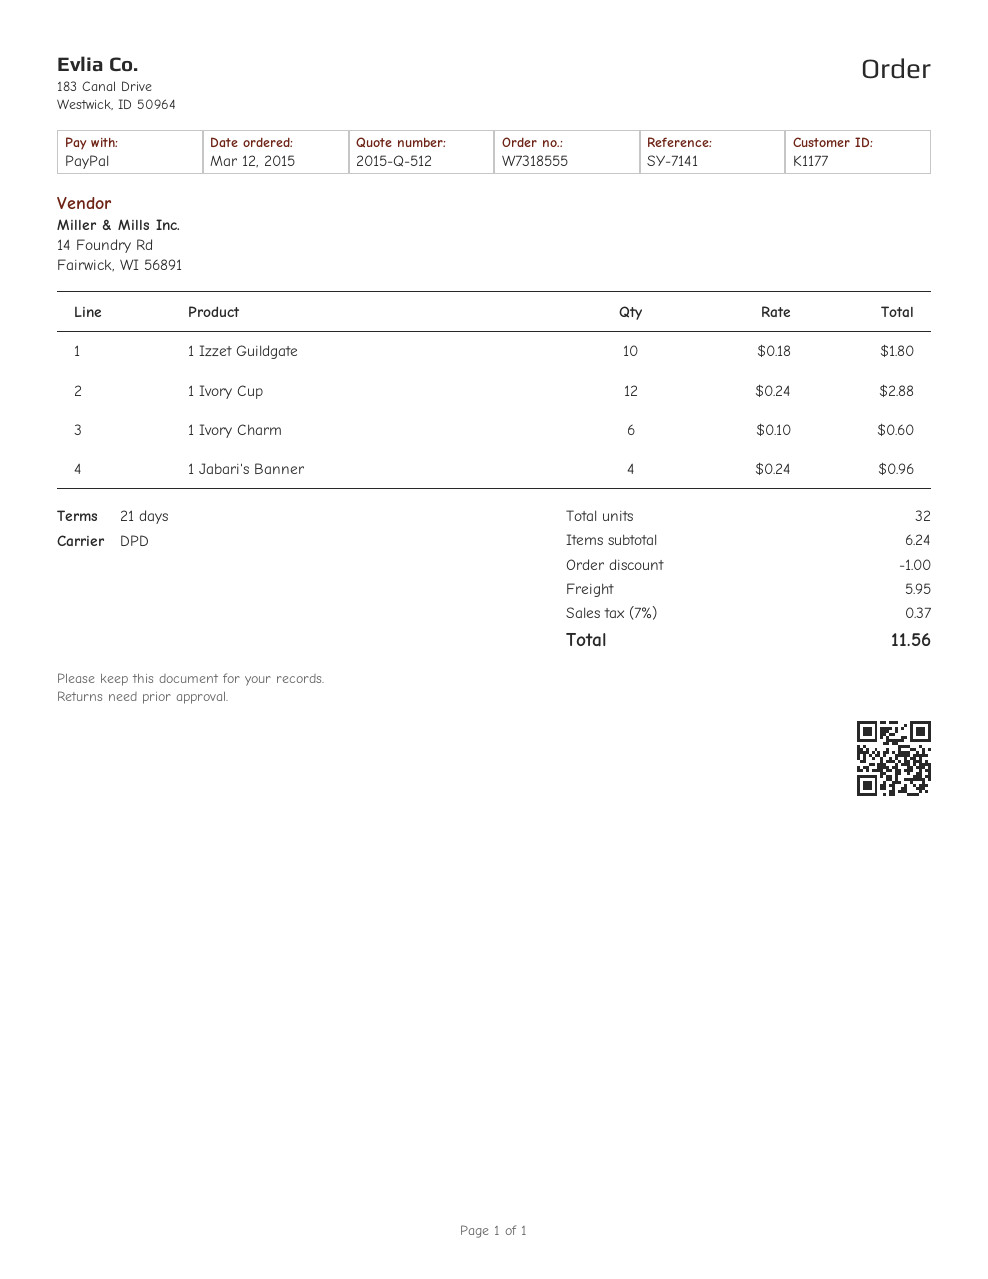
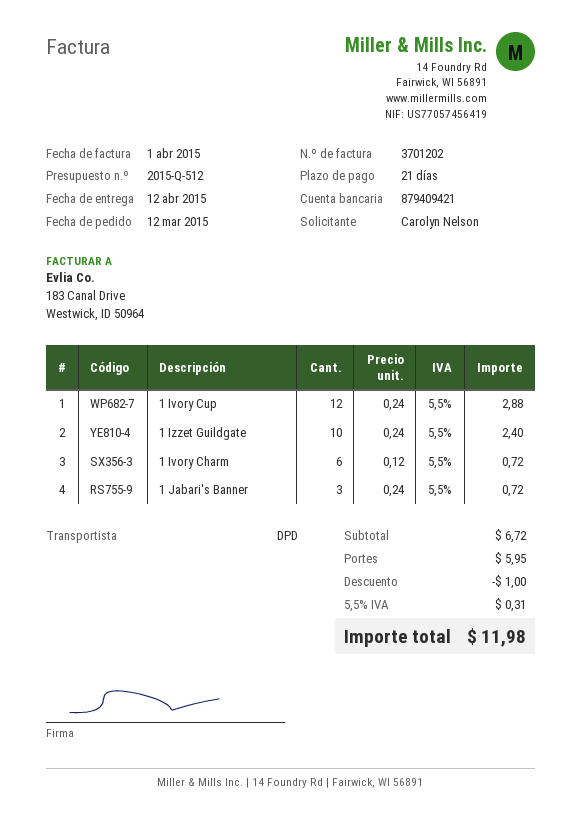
1 Izzet Guildgate: 10 x 0.18 = 1.80 -> 10 x 0.24 = 2.40
1 Ivory Charm: 6 x 0.10 = 0.60 -> 6 x 0.12 = 0.72
1 Jabari's Banner: 4 x 0.24 = 0.96 -> 3 x 0.24 = 0.72
subtotal: 6.24 -> 6.72
tax: 7% = 0.37 -> 5.5% = 0.31
total: 11.56 -> 11.98

